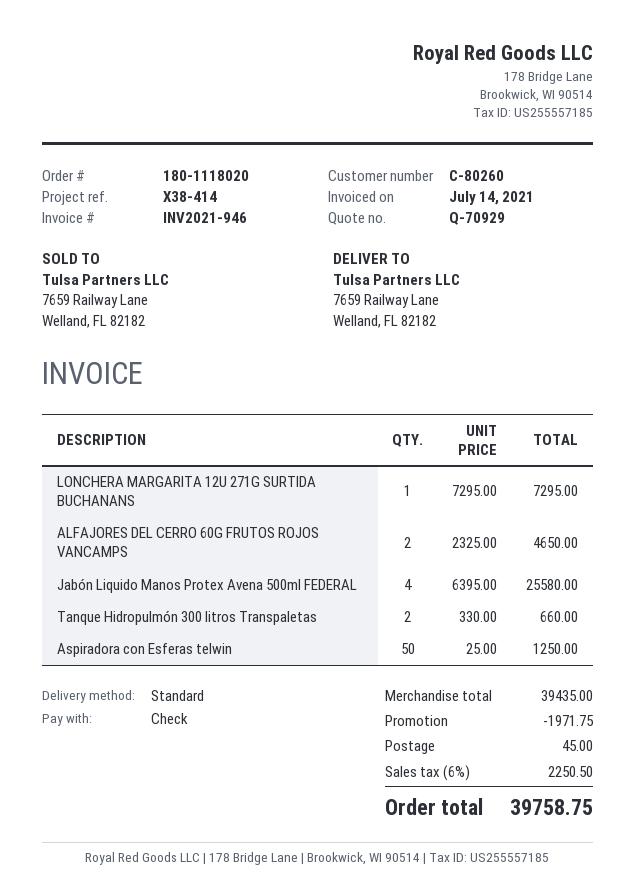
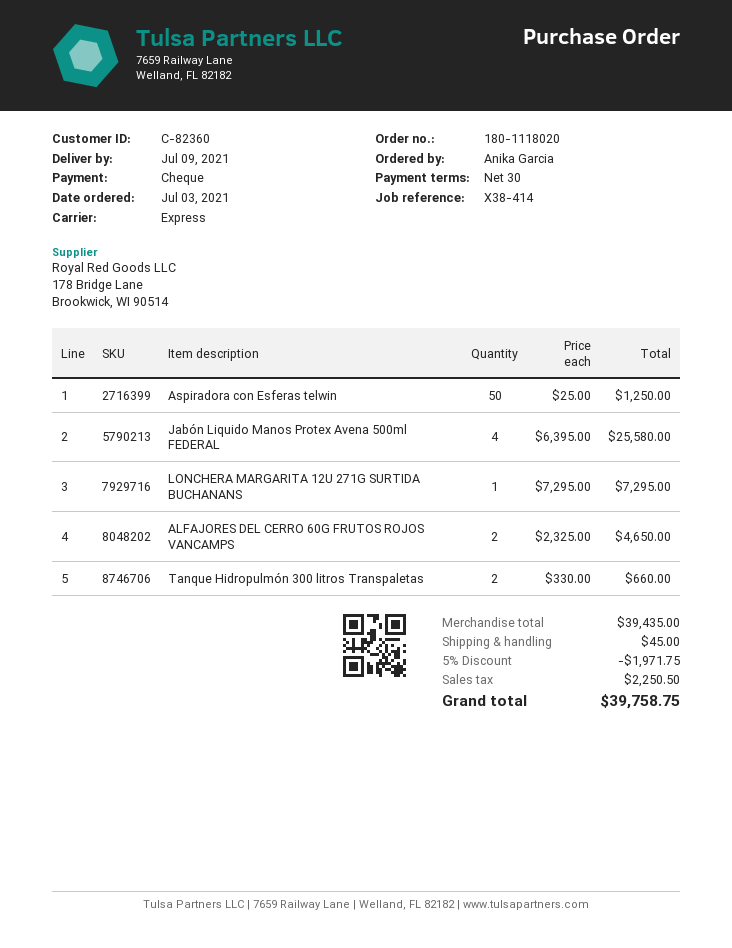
customer number: C-80260 -> C-82360
shipping method: standard -> express

